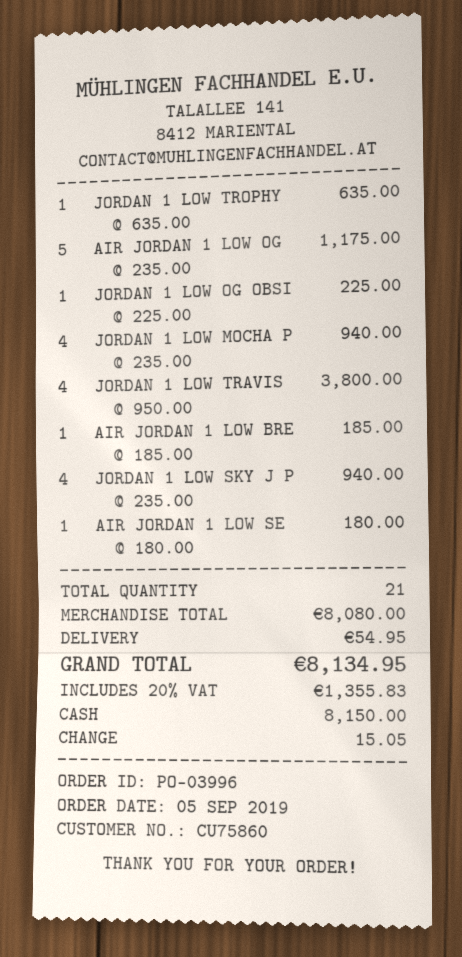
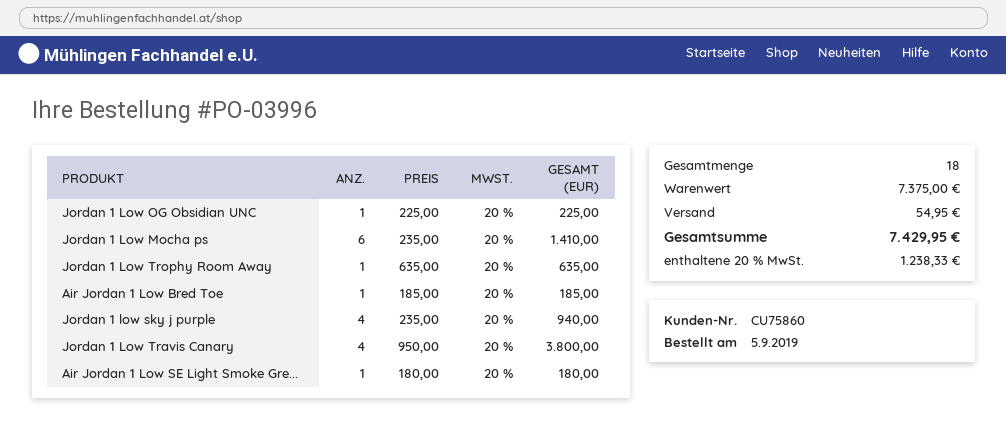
AIR JORDAN 1 LOW OG: 5 x 235.00 = 1175.00 -> none
JORDAN 1 LOW MOCHA P: 4 x 235.00 = 940.00 -> 6 x 235.00 = 1410.00
total quantity: 21 -> 18
subtotal: 8080.00 -> 7375.00
tax: 20% = 1355.83 -> 20% = 1238.33
total: 8134.95 -> 7429.95

